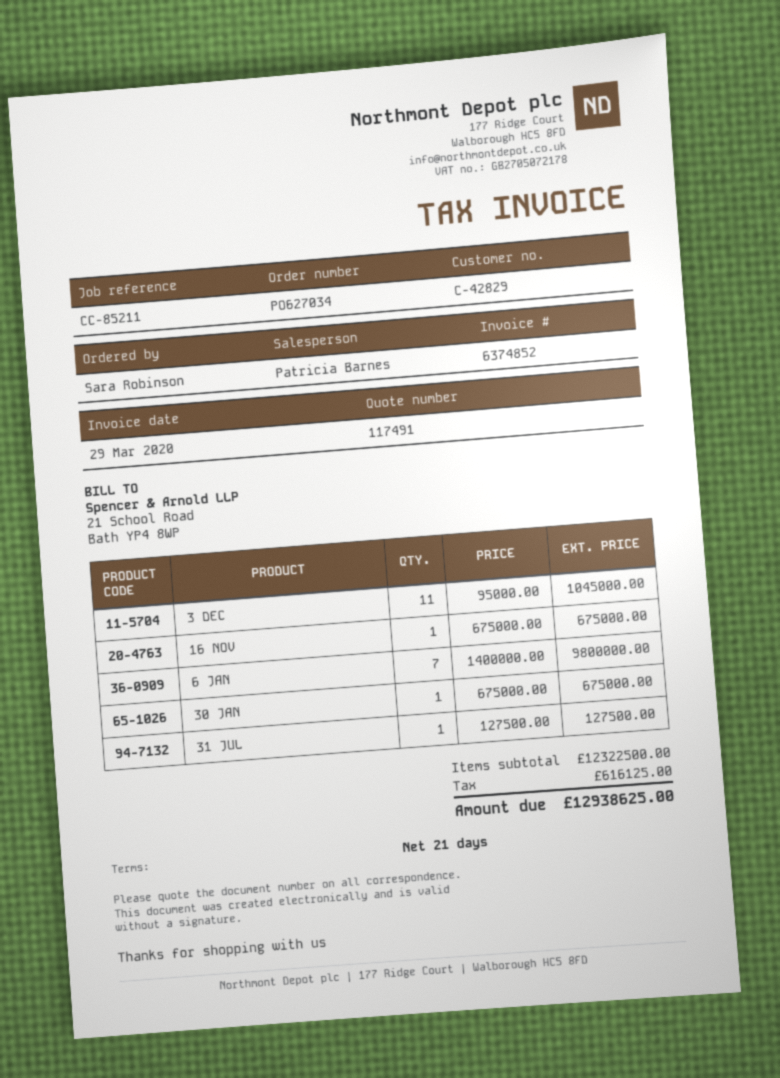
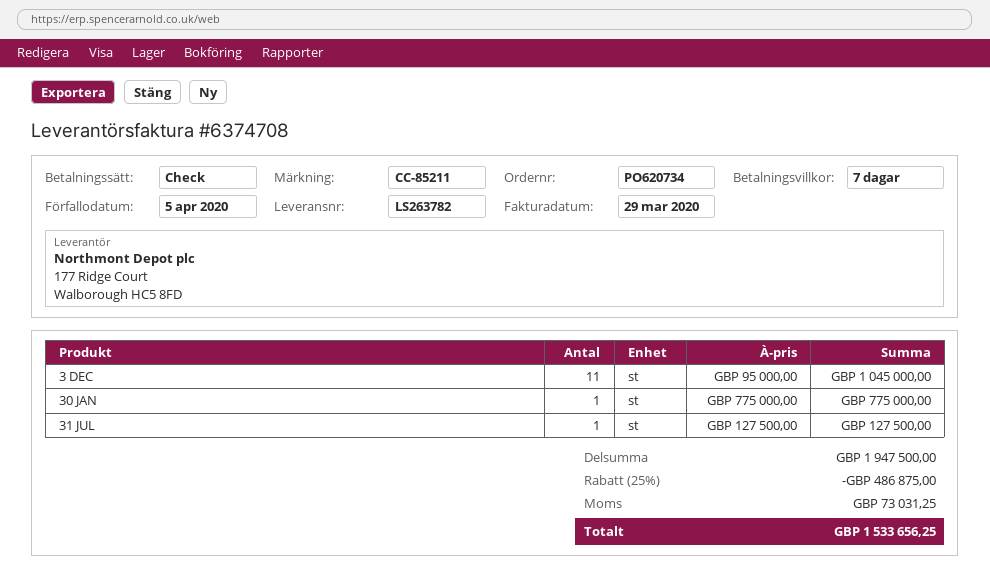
order number: PO627034 -> PO620734
invoice number: 6374852 -> 6374708
payment terms: 21 days -> 7 days
16 NOV: 1 x 675000.00 = 675000.00 -> none
6 JAN: 7 x 1400000.00 = 9800000.00 -> none
30 JAN: 1 x 675000.00 = 675000.00 -> 1 x 775000.00 = 775000.00
subtotal: 12322500.00 -> 1947500.00
discount: none -> 25% = 486875.00
tax: 616125.00 -> 73031.25
total: 12938625.00 -> 1533656.25

